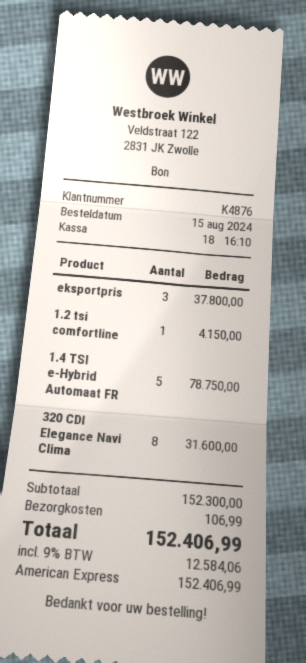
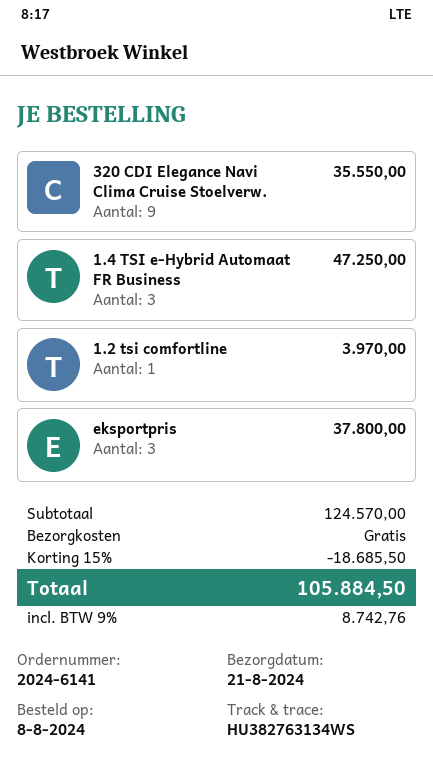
order date: 2024-08-15 -> 2024-08-08
1.2 tsi comfortline: 1 for 4150.00 -> 1 for 3970.00
1.4 TSI e-Hybrid Automaat FR: 5 for 78750.00 -> 3 for 47250.00
320 CDI Elegance Navi Clima: 8 for 31600.00 -> 9 for 35550.00
subtotal: 152300.00 -> 124570.00
discount: none -> 15% = 18685.50
shipping: 106.99 -> 0.00
tax: 9% = 12584.06 -> 9% = 8742.76
total: 152406.99 -> 105884.50

